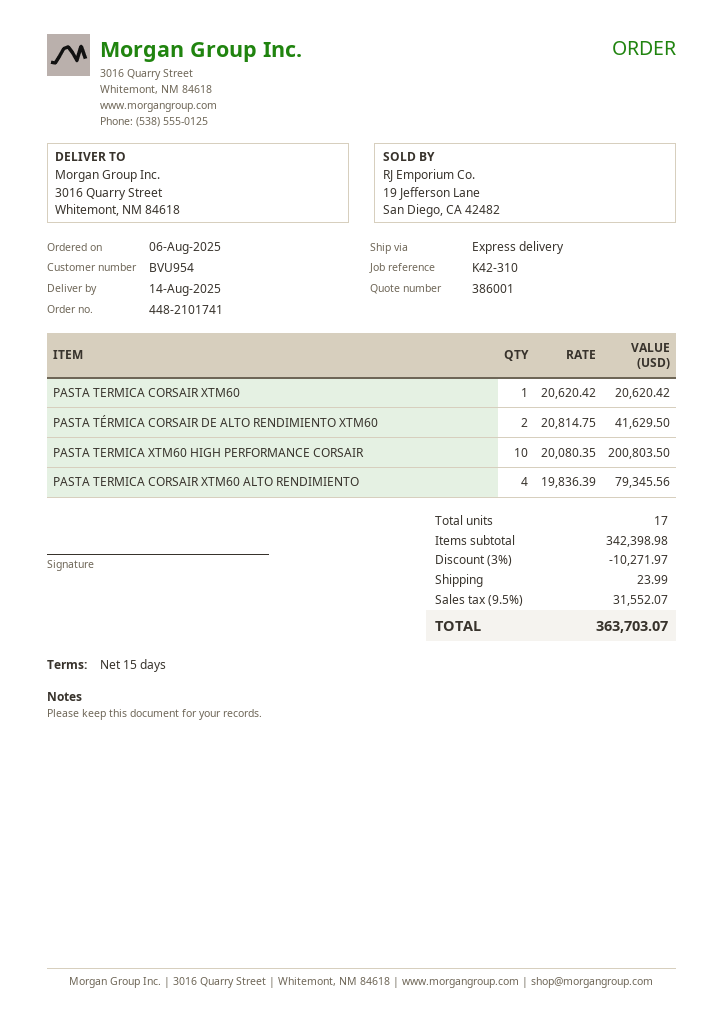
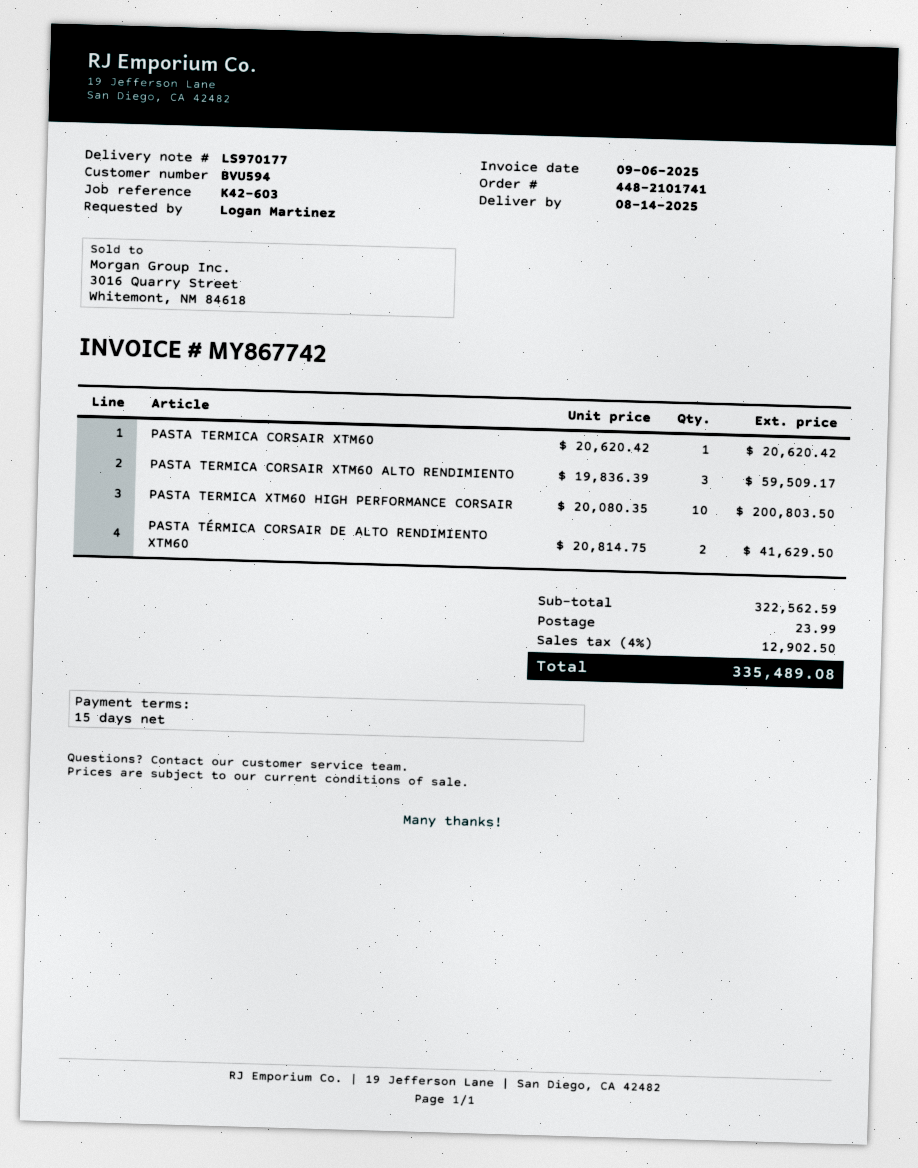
customer number: BVU954 -> BVU594
reference: K42-310 -> K42-603
PASTA TERMICA CORSAIR XTM60 ALTO RENDIMIENTO: 4 x 19836.39 = 79345.56 -> 3 x 19836.39 = 59509.17
subtotal: 342398.98 -> 322562.59
discount: 3% = 10271.97 -> none
tax: 9.5% = 31552.07 -> 4% = 12902.50
total: 363703.07 -> 335489.08

